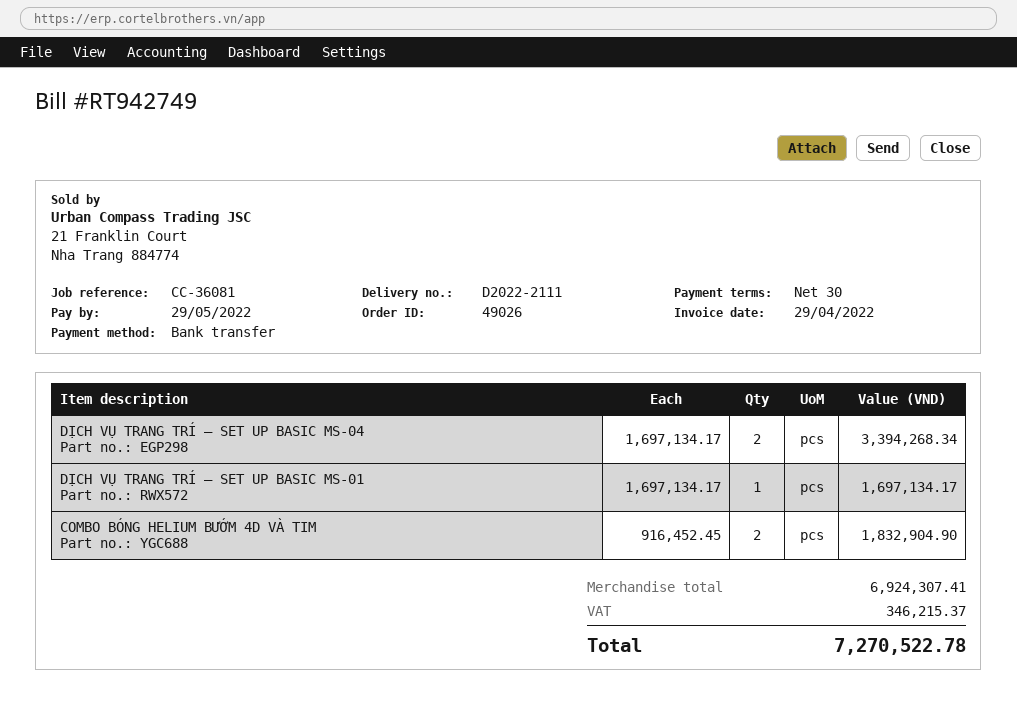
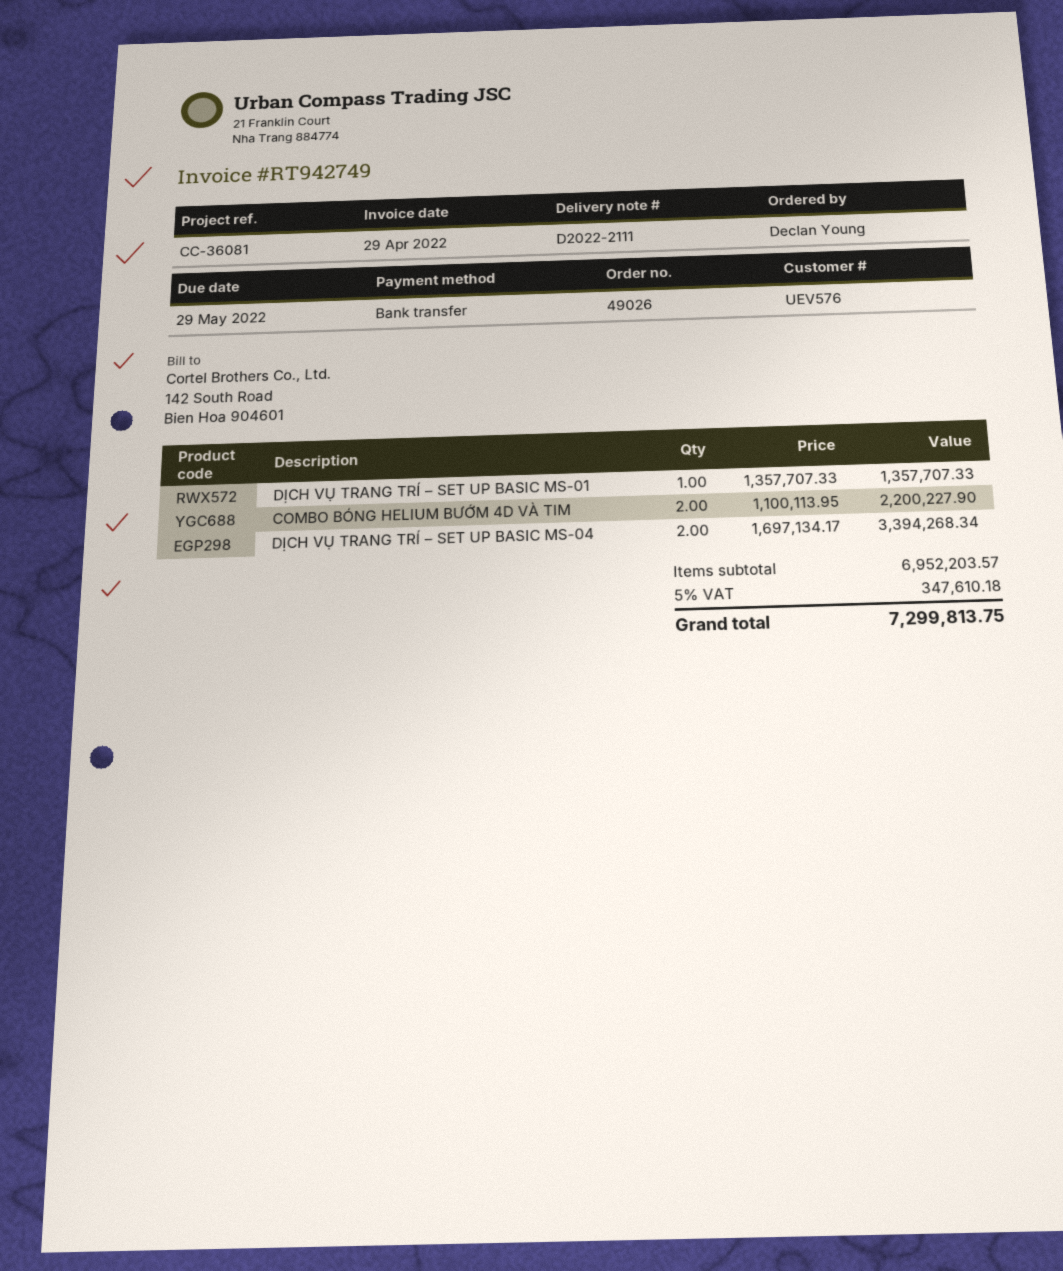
DỊCH VỤ TRANG TRÍ – SET UP BASIC MS-01: 1 x 1697134.17 = 1697134.17 -> 1 x 1357707.33 = 1357707.33
COMBO BÓNG HELIUM BƯỚM 4D VÀ TIM: 2 x 916452.45 = 1832904.90 -> 2 x 1100113.95 = 2200227.90
subtotal: 6924307.41 -> 6952203.57
tax: 346215.37 -> 347610.18
total: 7270522.78 -> 7299813.75

